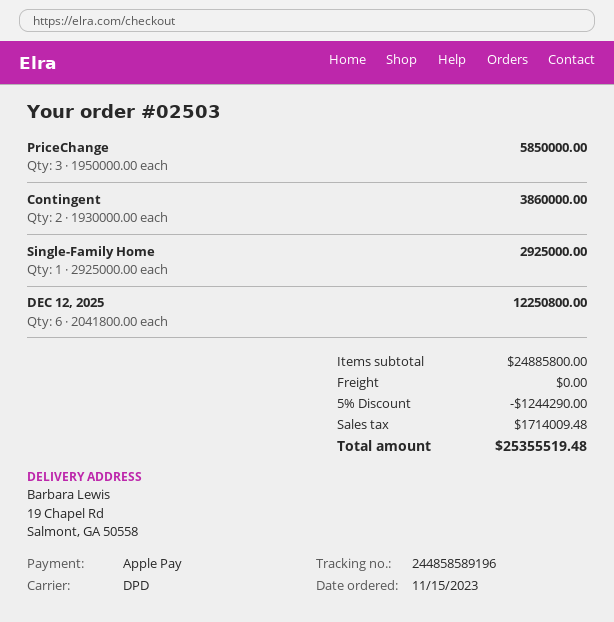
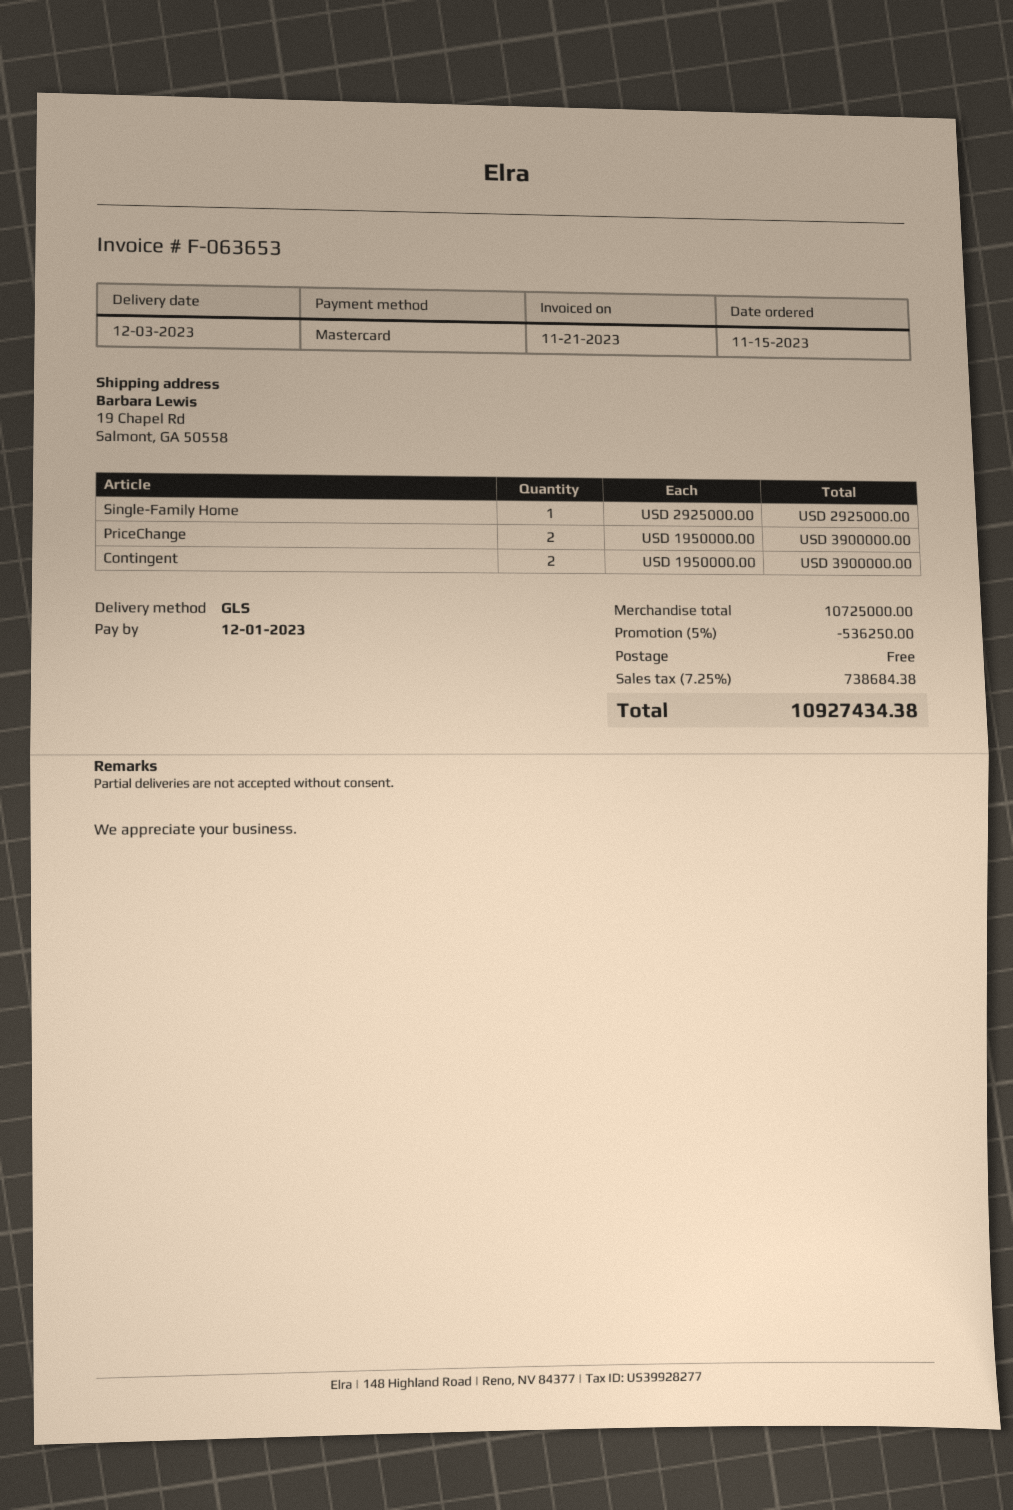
payment method: Apple Pay -> Mastercard
shipping method: DPD -> GLS
PriceChange: 3 x 1950000.00 = 5850000.00 -> 2 x 1950000.00 = 3900000.00
Contingent: 2 x 1930000.00 = 3860000.00 -> 2 x 1950000.00 = 3900000.00
DEC 12, 2025: 6 x 2041800.00 = 12250800.00 -> none
subtotal: 24885800.00 -> 10725000.00
discount: 5% = 1244290.00 -> 5% = 536250.00
tax: 1714009.48 -> 738684.38
total: 25355519.48 -> 10927434.38

